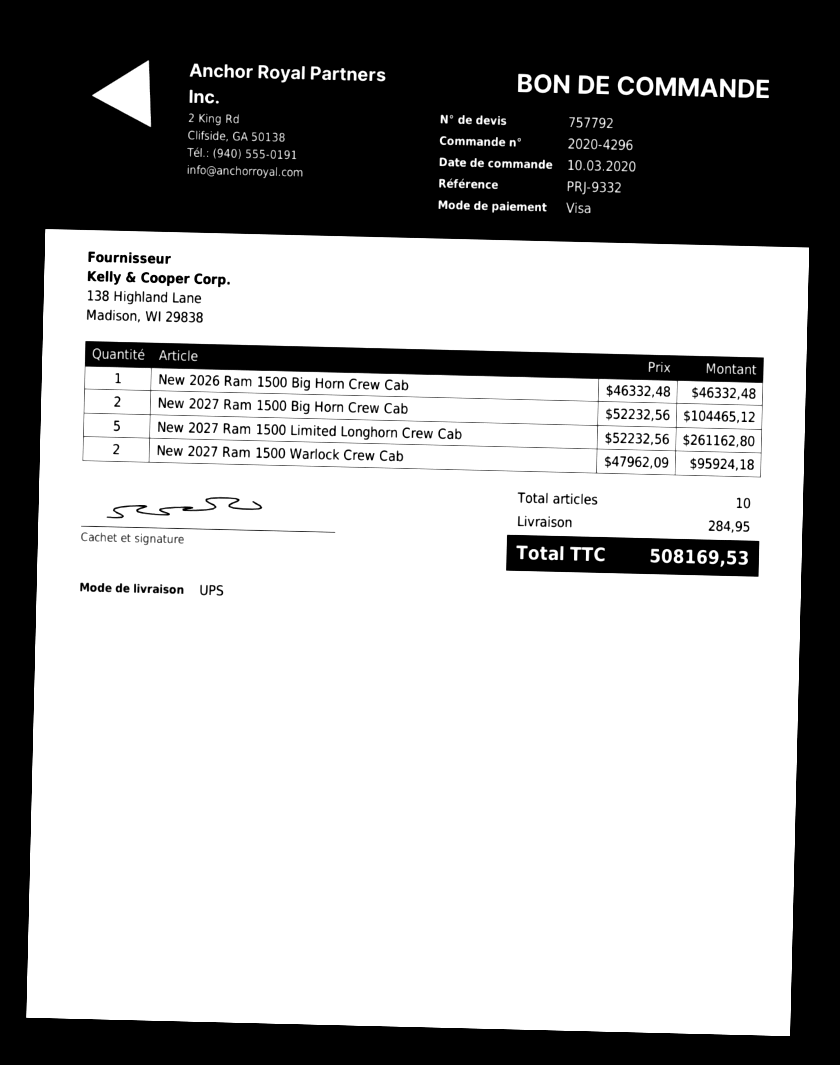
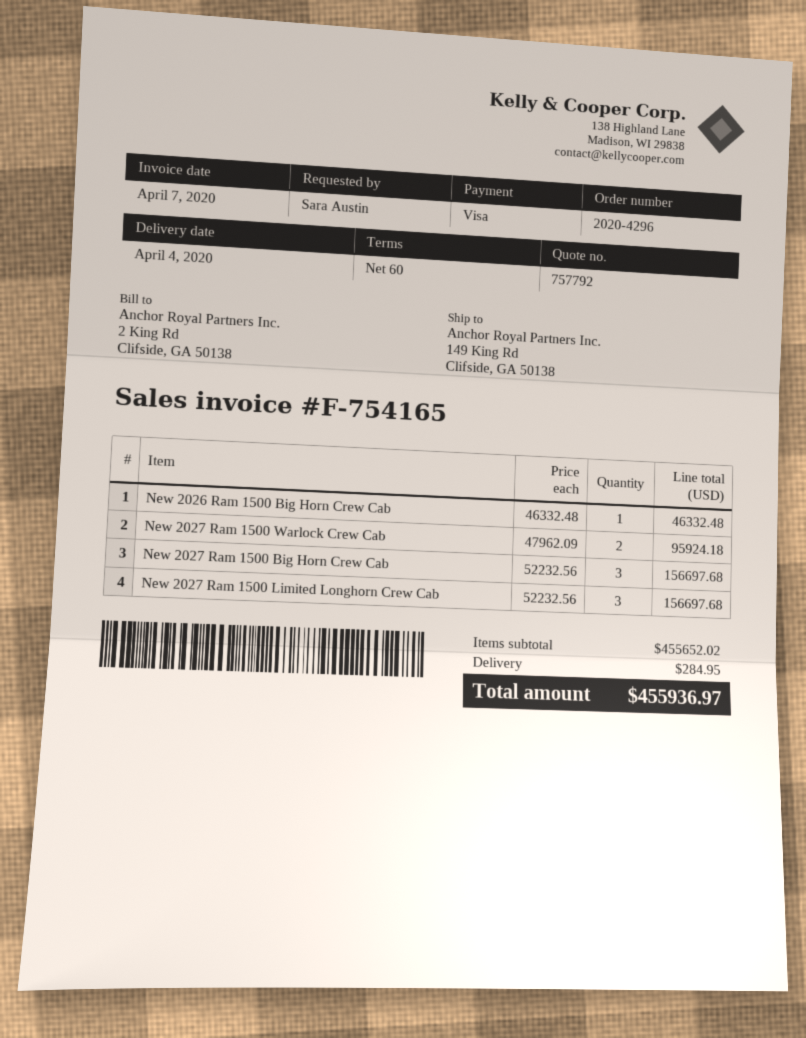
New 2027 Ram 1500 Big Horn Crew Cab: 2 x 52232.56 = 104465.12 -> 3 x 52232.56 = 156697.68
New 2027 Ram 1500 Limited Longhorn Crew Cab: 5 x 52232.56 = 261162.80 -> 3 x 52232.56 = 156697.68
total: 508169.53 -> 455936.97

